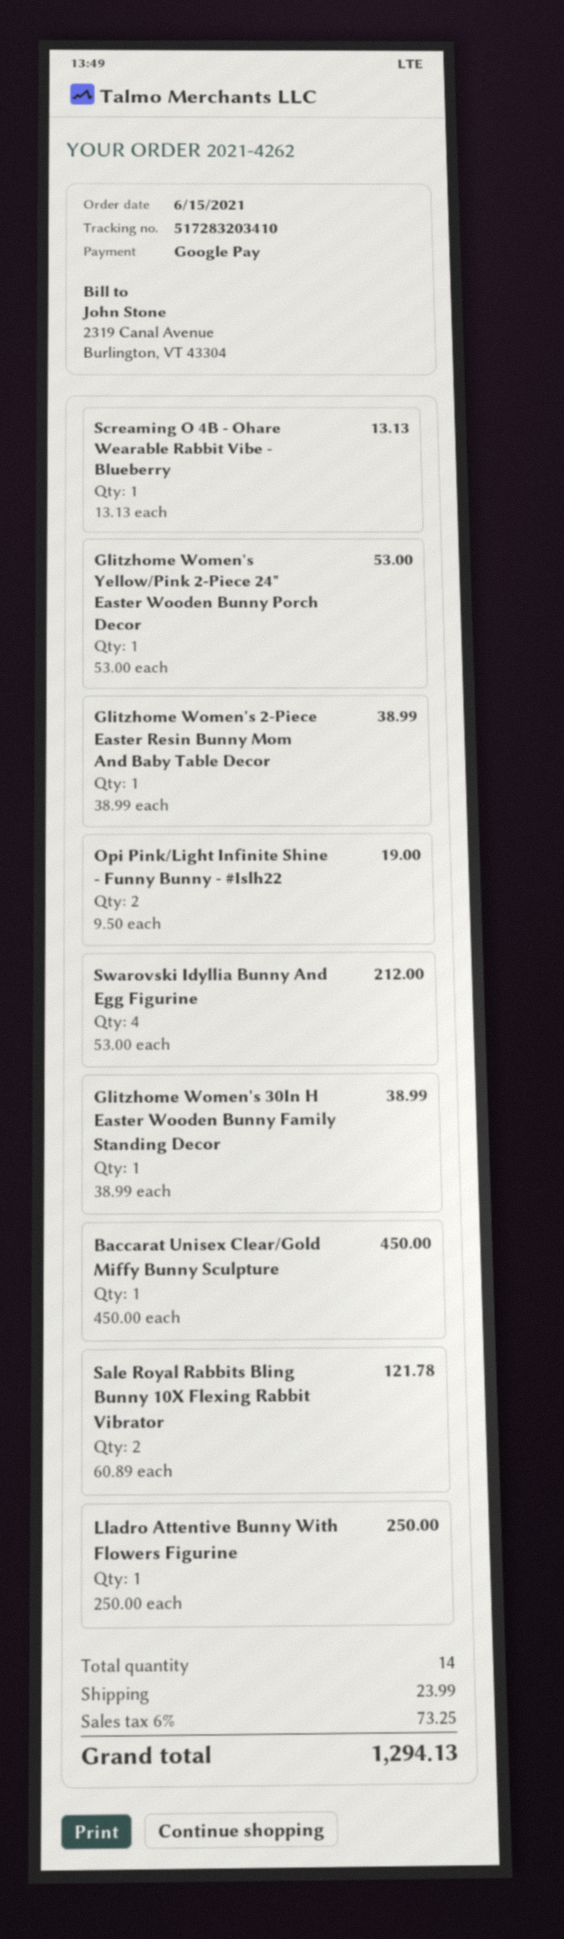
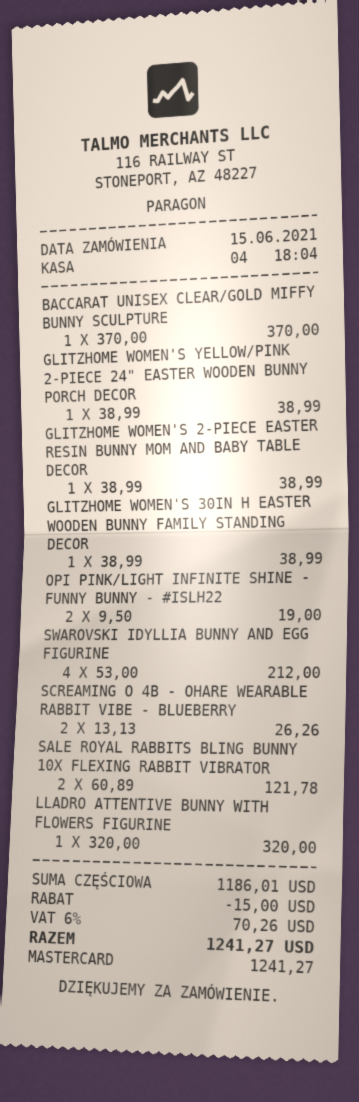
payment method: Google Pay -> Mastercard
Screaming O 4B - Ohare Wearable Rabbit Vibe - Blueberry: 1 x 13.13 = 13.13 -> 2 x 13.13 = 26.26
Glitzhome Women's Yellow/Pink 2-Piece 24" Easter Wooden Bunny Porch Decor: 1 x 53.00 = 53.00 -> 1 x 38.99 = 38.99
Baccarat Unisex Clear/Gold Miffy Bunny Sculpture: 1 x 450.00 = 450.00 -> 1 x 370.00 = 370.00
Lladro Attentive Bunny With Flowers Figurine: 1 x 250.00 = 250.00 -> 1 x 320.00 = 320.00
discount: none -> 15.00
shipping: 23.99 -> none
tax: 6% = 73.25 -> 6% = 70.26
total: 1294.13 -> 1241.27

